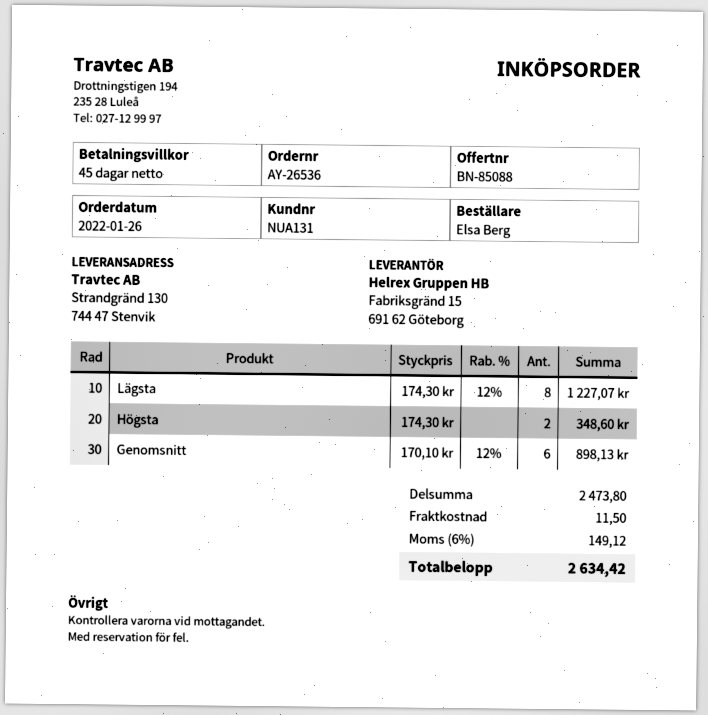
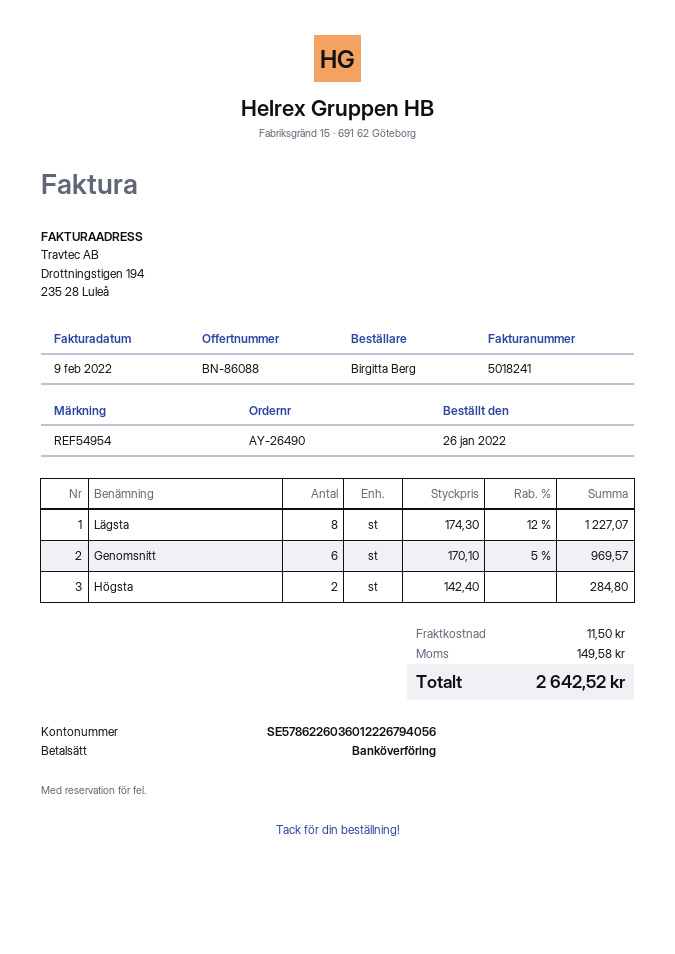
quote number: BN-85088 -> BN-86088
order number: AY-26536 -> AY-26490
ordered by: Elsa Berg -> Birgitta Berg
Högsta: 2 x 174.30 = 348.60 -> 2 x 142.40 = 284.80
Genomsnitt: 6 x 170.10 - 12% = 898.13 -> 6 x 170.10 - 5% = 969.57
tax: 149.12 -> 149.58
total: 2634.42 -> 2642.52

